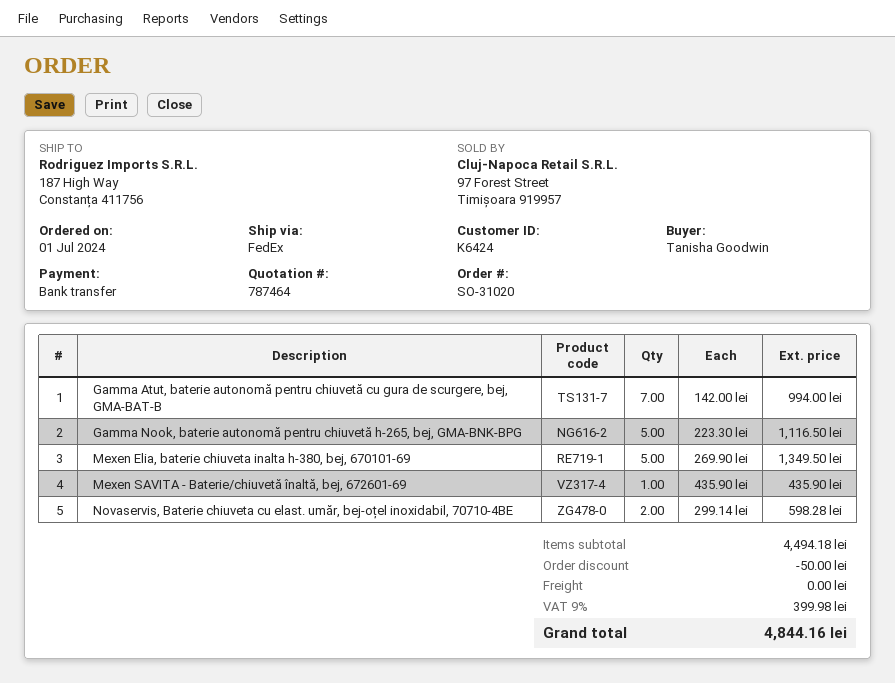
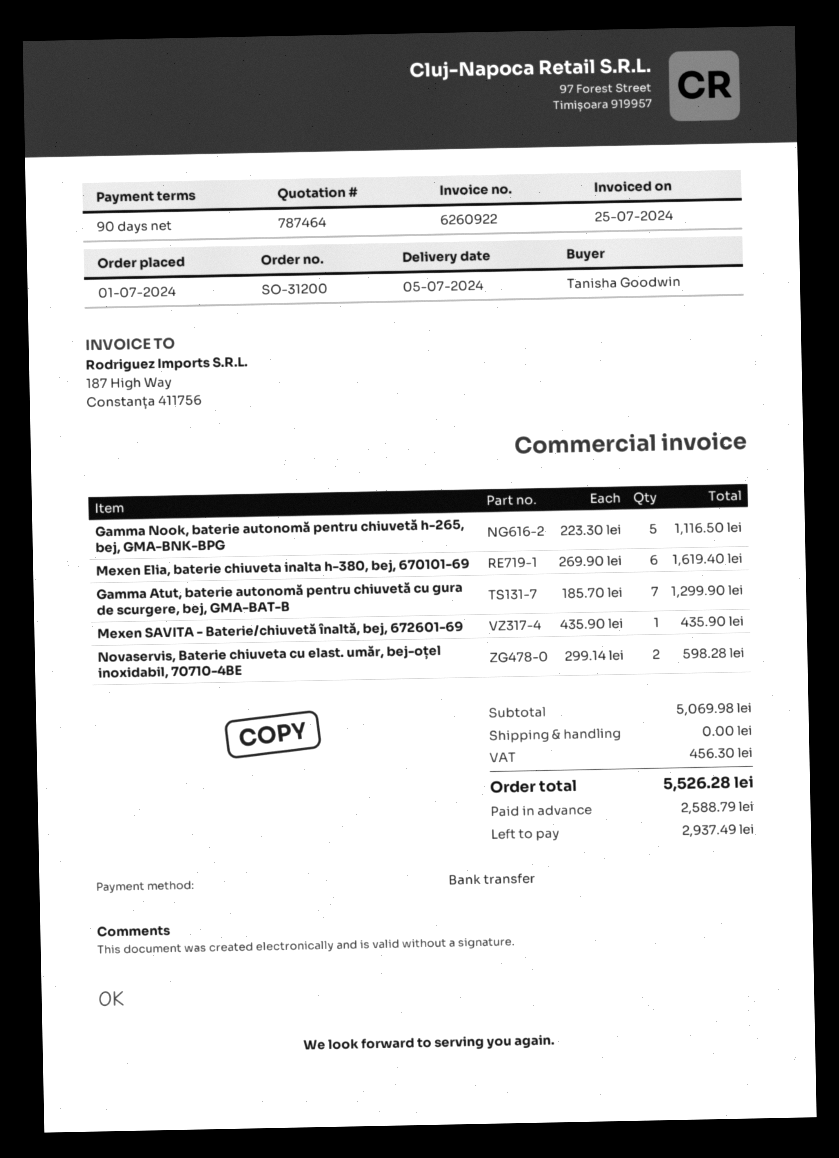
order number: SO-31020 -> SO-31200
Gamma Atut, baterie autonomă pentru chiuvetă cu gura de scurgere, bej, GMA-BAT-B: 7 x 142.00 = 994.00 -> 7 x 185.70 = 1299.90
Mexen Elia, baterie chiuveta inalta h-380, bej, 670101-69: 5 x 269.90 = 1349.50 -> 6 x 269.90 = 1619.40
subtotal: 4494.18 -> 5069.98
discount: 50.00 -> none
tax: 399.98 -> 456.30
total: 4844.16 -> 5526.28

